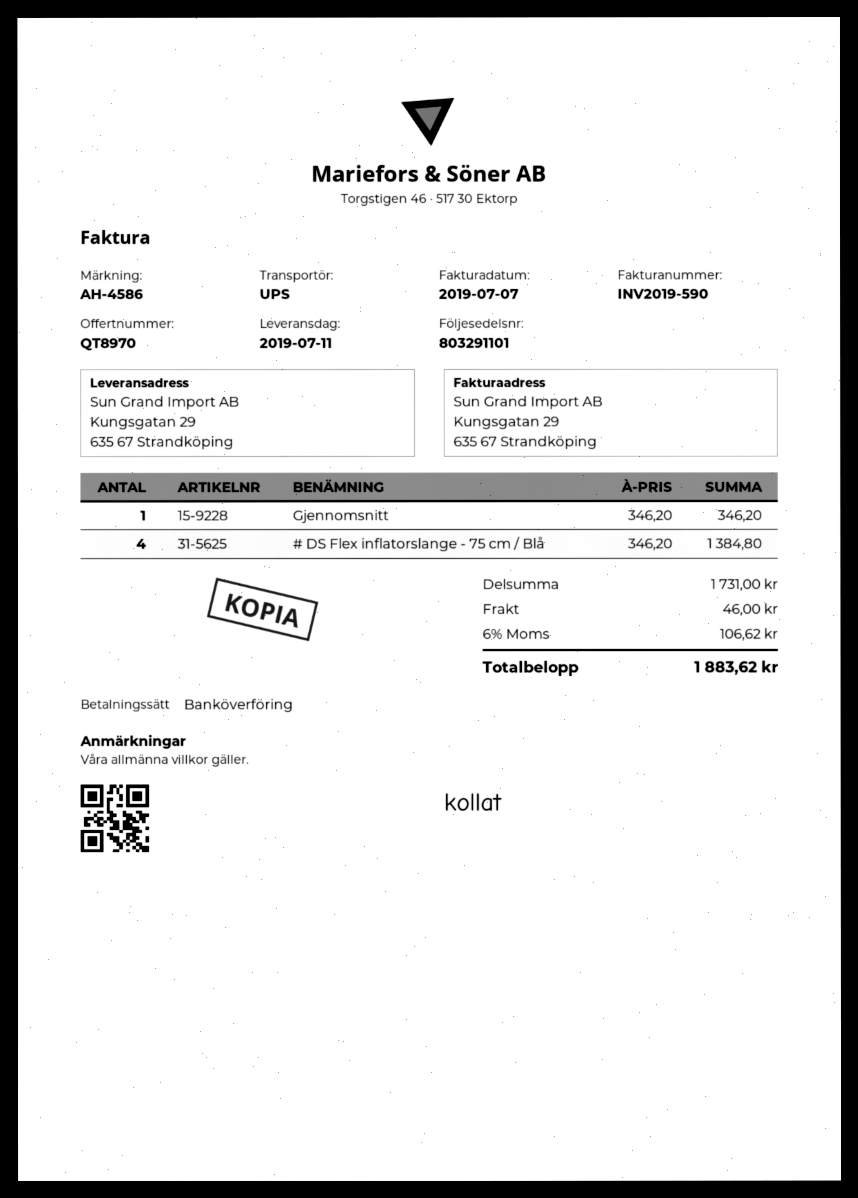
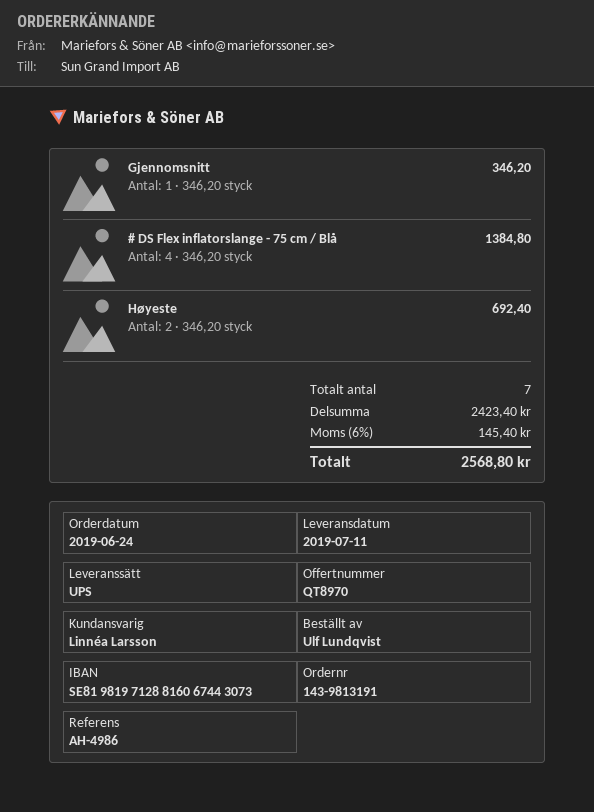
reference: AH-4586 -> AH-4986
Høyeste: none -> 2 x 346.20 = 692.40
subtotal: 1731.00 -> 2423.40
shipping: 46.00 -> none
tax: 6% = 106.62 -> 6% = 145.40
total: 1883.62 -> 2568.80

